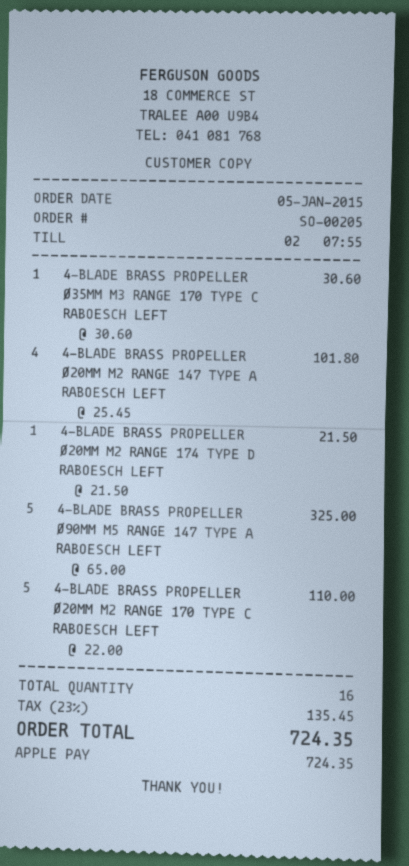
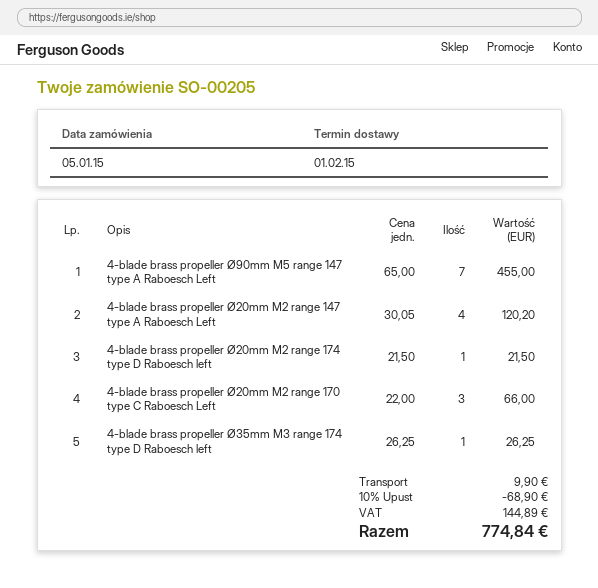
4-BLADE BRASS PROPELLER Ø35MM M3 RANGE 170 TYPE C RABOESCH LEFT: 1 x 30.60 = 30.60 -> none
4-BLADE BRASS PROPELLER Ø20MM M2 RANGE 147 TYPE A RABOESCH LEFT: 4 x 25.45 = 101.80 -> 4 x 30.05 = 120.20
4-BLADE BRASS PROPELLER Ø90MM M5 RANGE 147 TYPE A RABOESCH LEFT: 5 x 65.00 = 325.00 -> 7 x 65.00 = 455.00
4-BLADE BRASS PROPELLER Ø20MM M2 RANGE 170 TYPE C RABOESCH LEFT: 5 x 22.00 = 110.00 -> 3 x 22.00 = 66.00
4-blade brass propeller Ø35mm M3 range 174 type D Raboesch left: none -> 1 x 26.25 = 26.25
discount: none -> 10% = 68.90
shipping: none -> 9.90
tax: 135.45 -> 144.89
total: 724.35 -> 774.84

